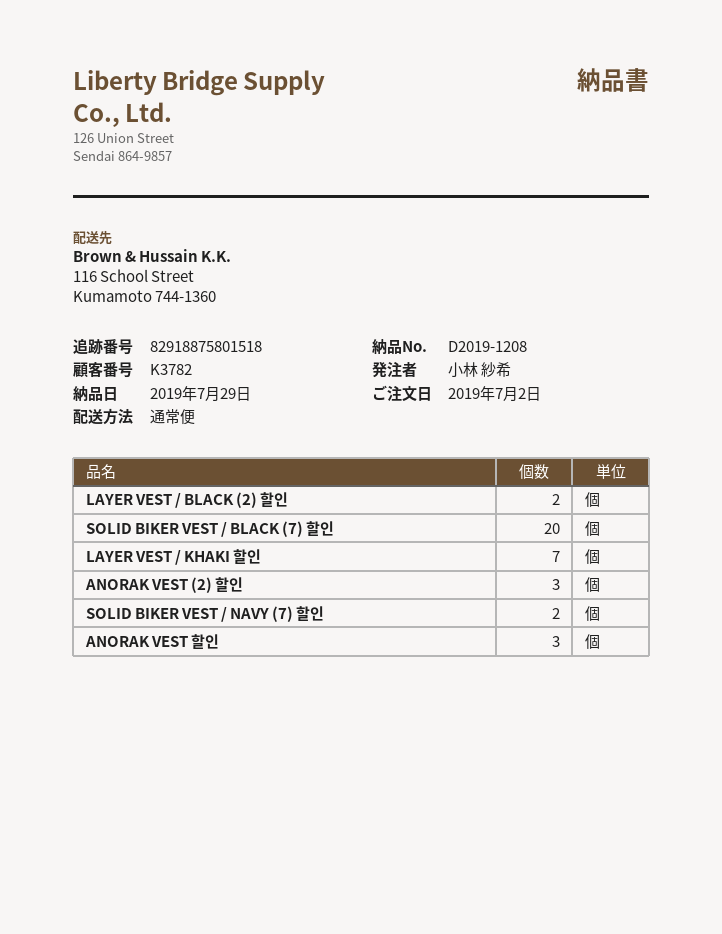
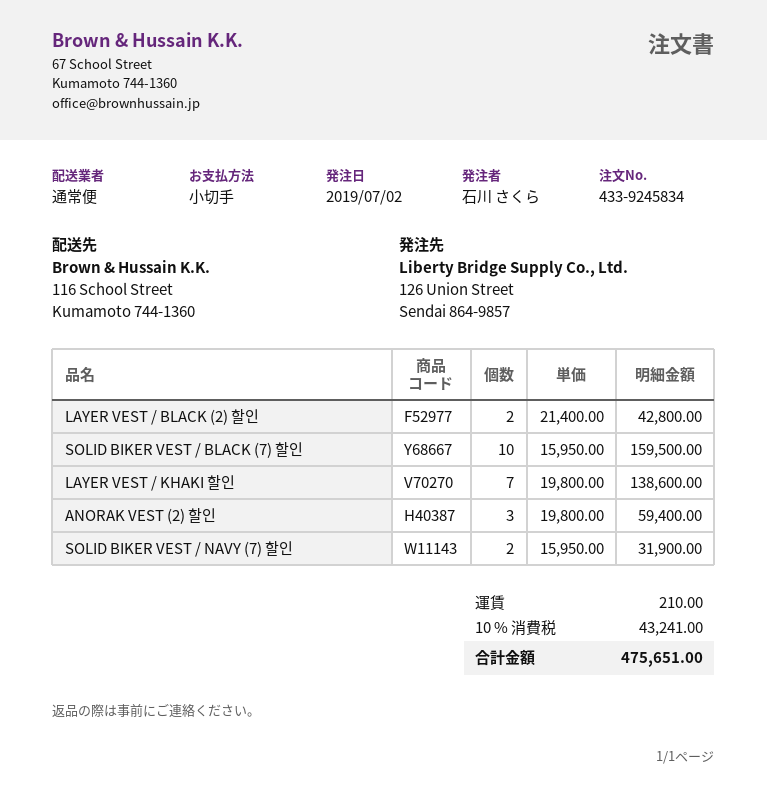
ordered by: 小林 紗希 -> 石川 さくら
SOLID BIKER VEST / BLACK (7) 할인: 20 -> 10
ANORAK VEST 할인: 3 -> none

